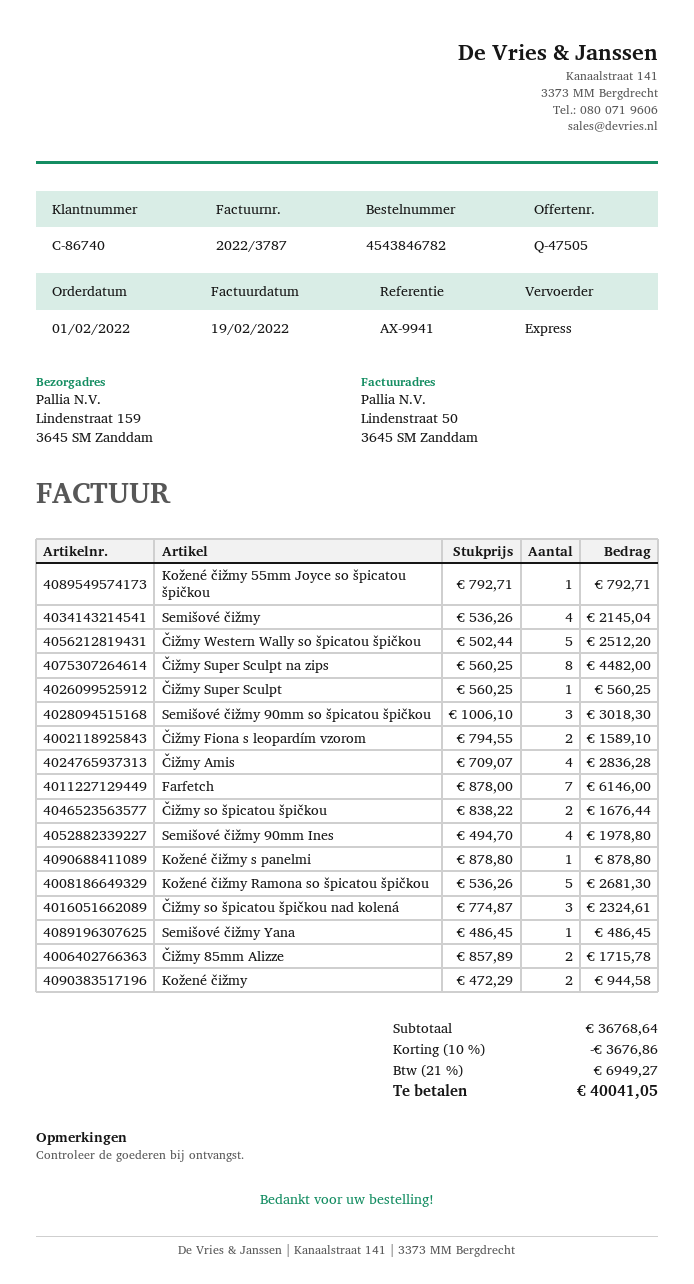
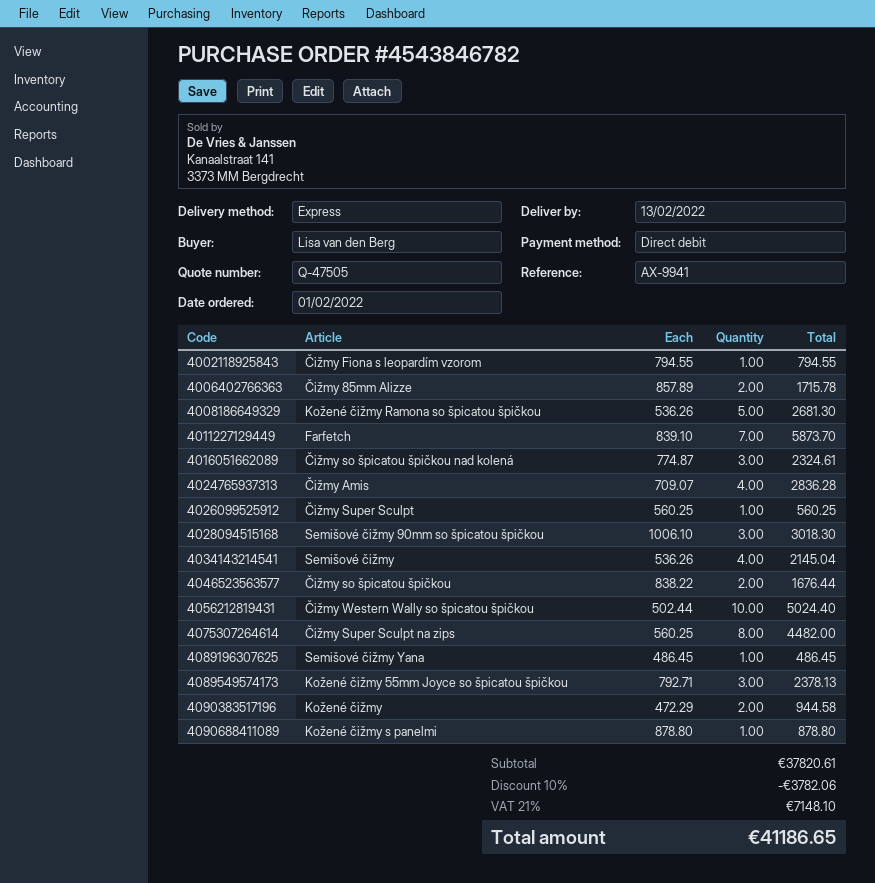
Kožené čižmy 55mm Joyce so špicatou špičkou: 1 x 792.71 = 792.71 -> 3 x 792.71 = 2378.13
Čižmy Western Wally so špicatou špičkou: 5 x 502.44 = 2512.20 -> 10 x 502.44 = 5024.40
Čižmy Fiona s leopardím vzorom: 2 x 794.55 = 1589.10 -> 1 x 794.55 = 794.55
Farfetch: 7 x 878.00 = 6146.00 -> 7 x 839.10 = 5873.70
Semišové čižmy 90mm Ines: 4 x 494.70 = 1978.80 -> none
subtotal: 36768.64 -> 37820.61
discount: 10% = 3676.86 -> 10% = 3782.06
tax: 21% = 6949.27 -> 21% = 7148.10
total: 40041.05 -> 41186.65

